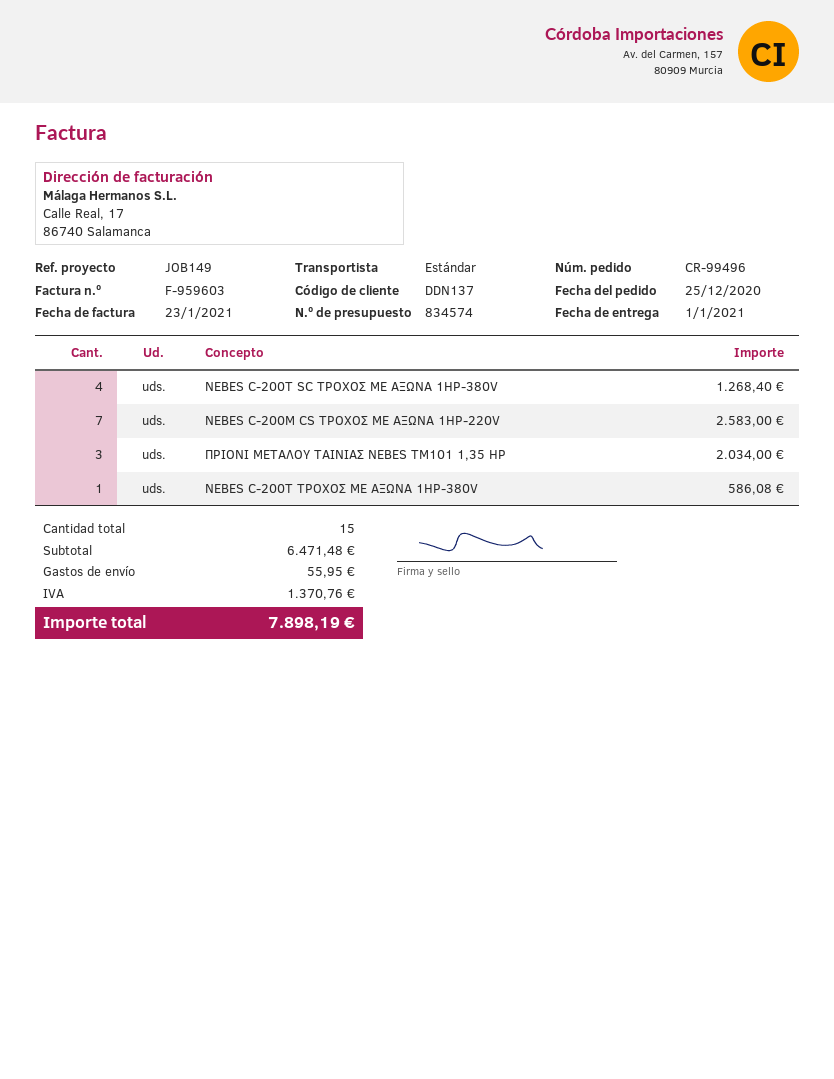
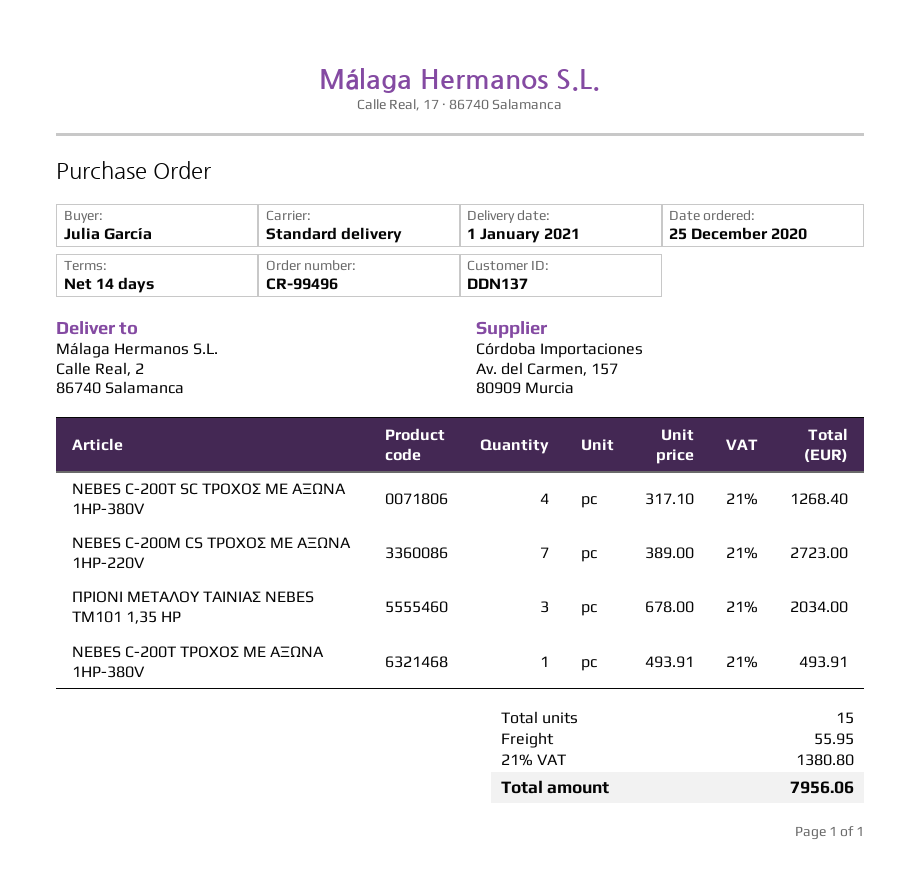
NEBES C-200M CS ΤΡΟΧΟΣ ΜΕ ΑΞΩΝΑ 1HP-220V: 7 for 2583.00 -> 7 for 2723.00
NEBES C-200T ΤΡΟΧΟΣ ΜΕ ΑΞΩΝΑ 1HP-380V: 1 for 586.08 -> 1 for 493.91
tax: 1370.76 -> 1380.80
total: 7898.19 -> 7956.06

